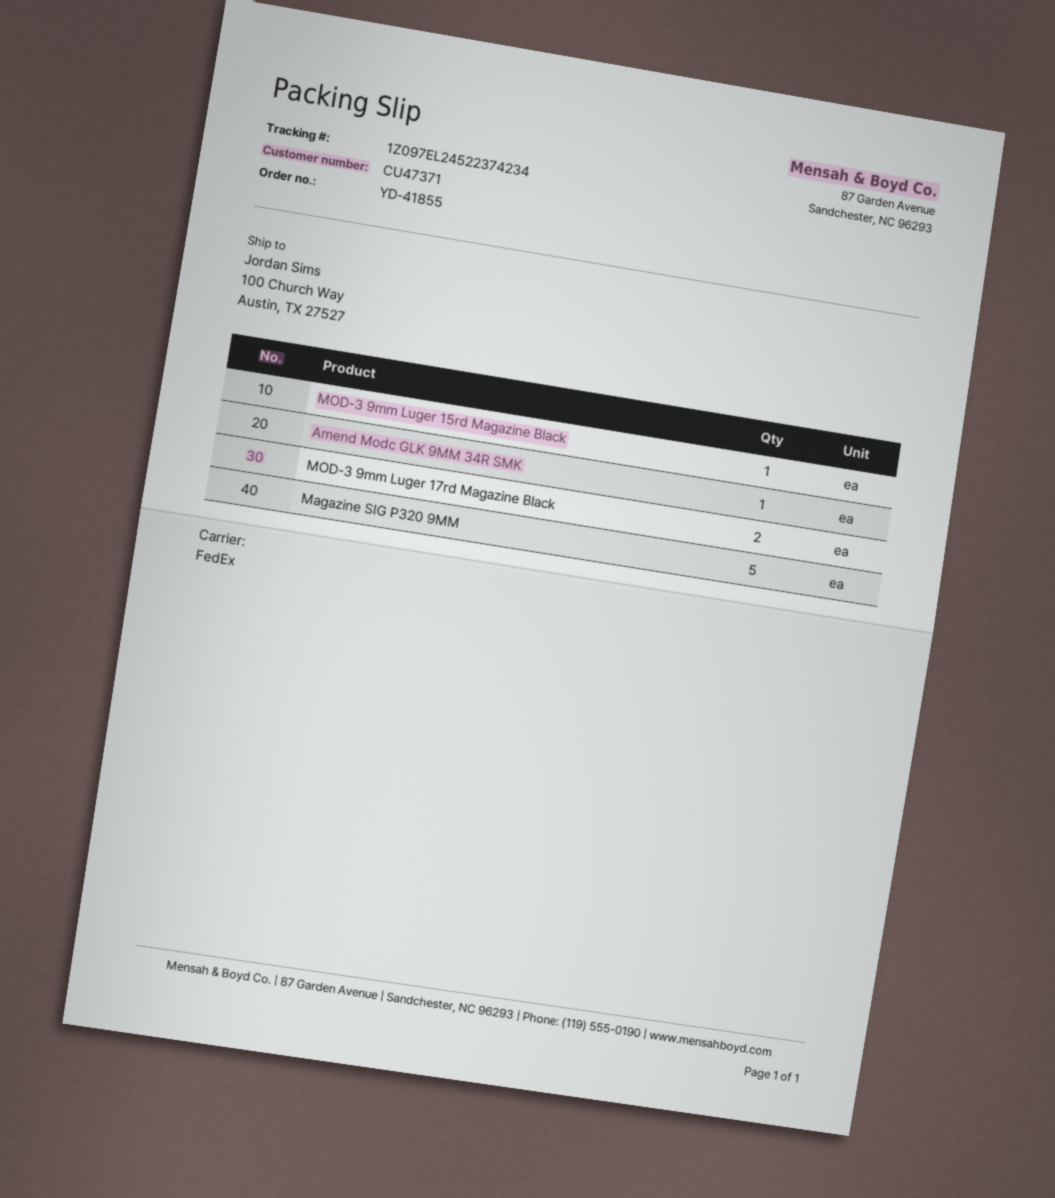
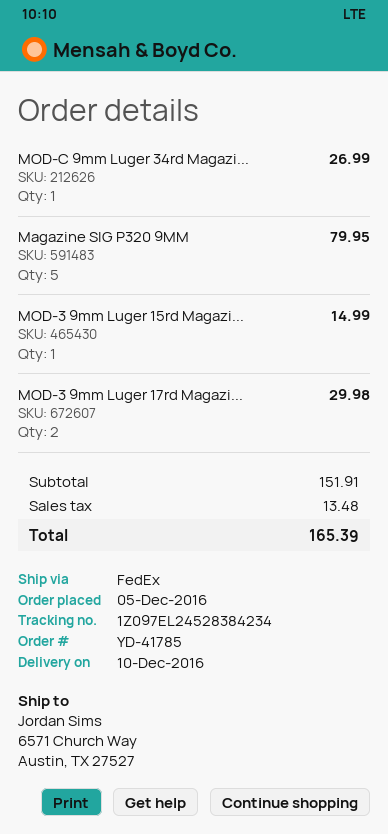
order number: YD-41855 -> YD-41785
tracking number: 1Z097EL24522374234 -> 1Z097EL24528384234
ship to: 100 Church Way, Austin, TX 27527 -> 6571 Church Way, Austin, TX 27527
Amend Modc GLK 9MM 34R SMK: 1 -> none
MOD-C 9mm Luger 34rd Magazi...: none -> 1

